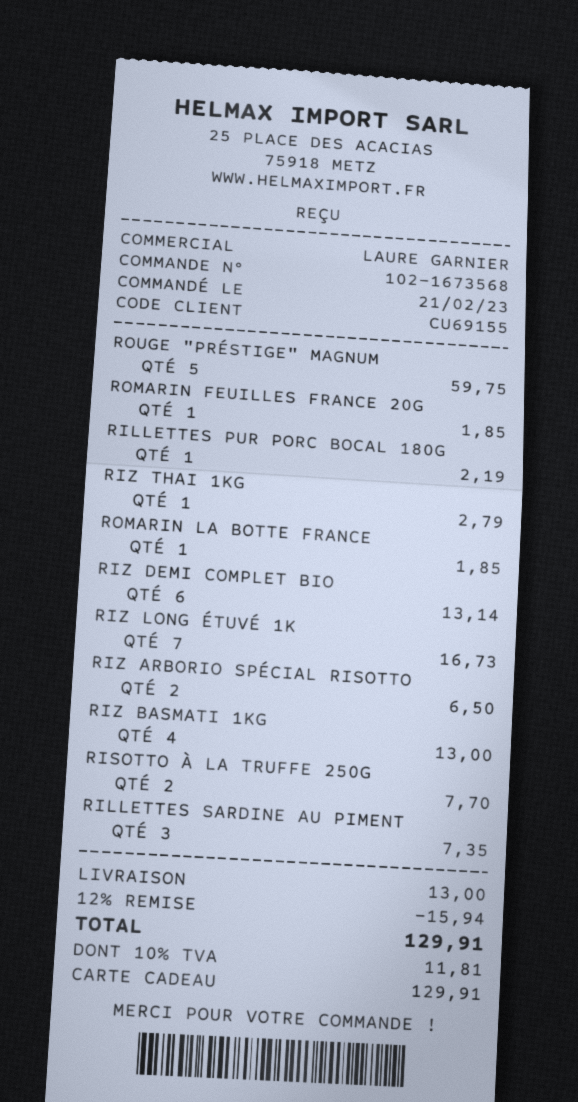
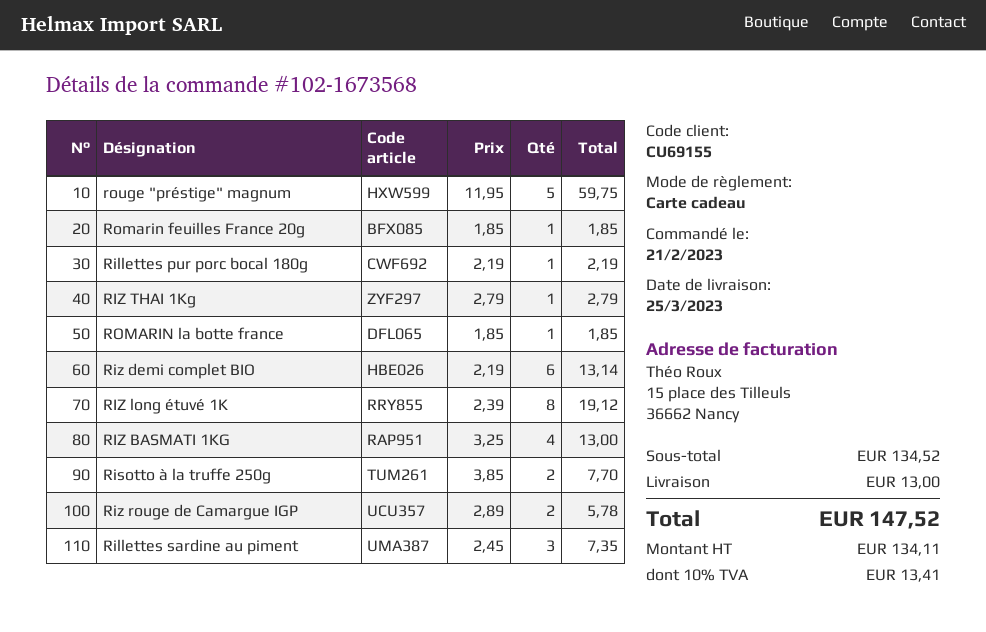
RIZ LONG ÉTUVÉ 1K: 7 for 16.73 -> 8 for 19.12
RIZ ARBORIO SPÉCIAL RISOTTO: 2 for 6.50 -> none
Riz rouge de Camargue IGP: none -> 2 for 5.78
discount: 12% = 15.94 -> none
tax: 10% = 11.81 -> 10% = 13.41
total: 129.91 -> 147.52

